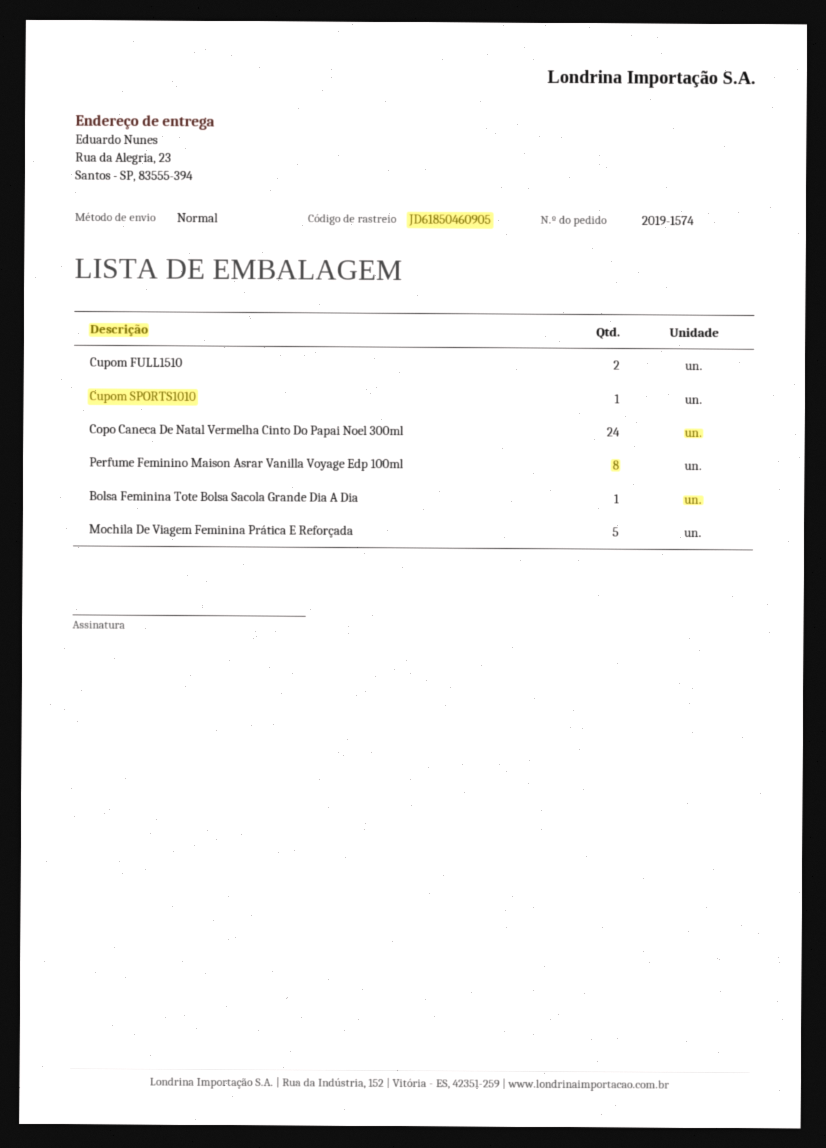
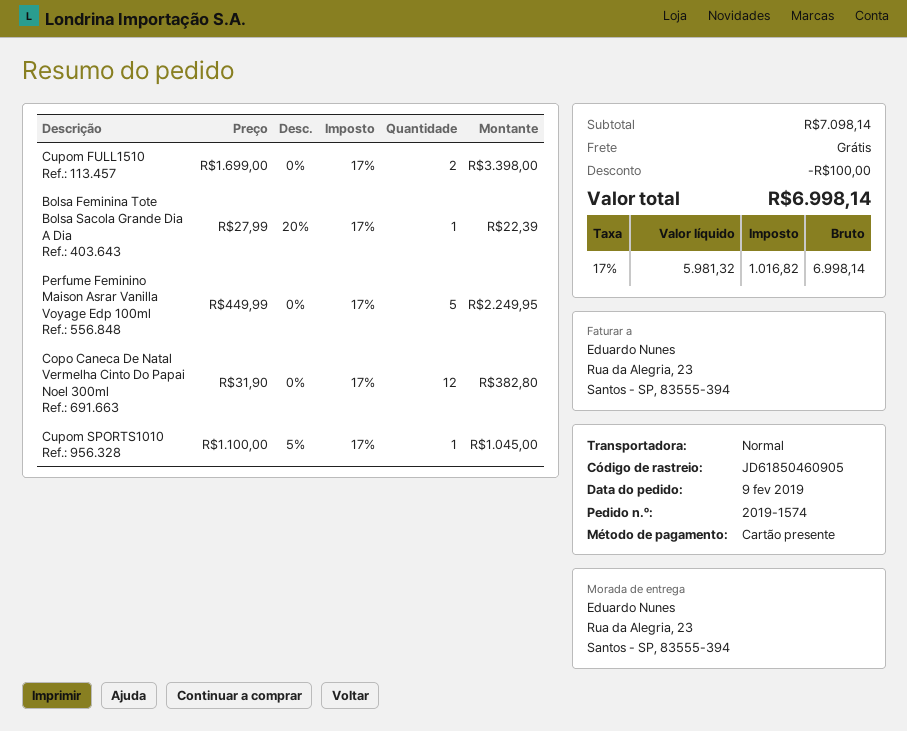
Copo Caneca De Natal Vermelha Cinto Do Papai Noel 300ml: 24 -> 12
Perfume Feminino Maison Asrar Vanilla Voyage Edp 100ml: 8 -> 5
Mochila De Viagem Feminina Prática E Reforçada: 5 -> none

